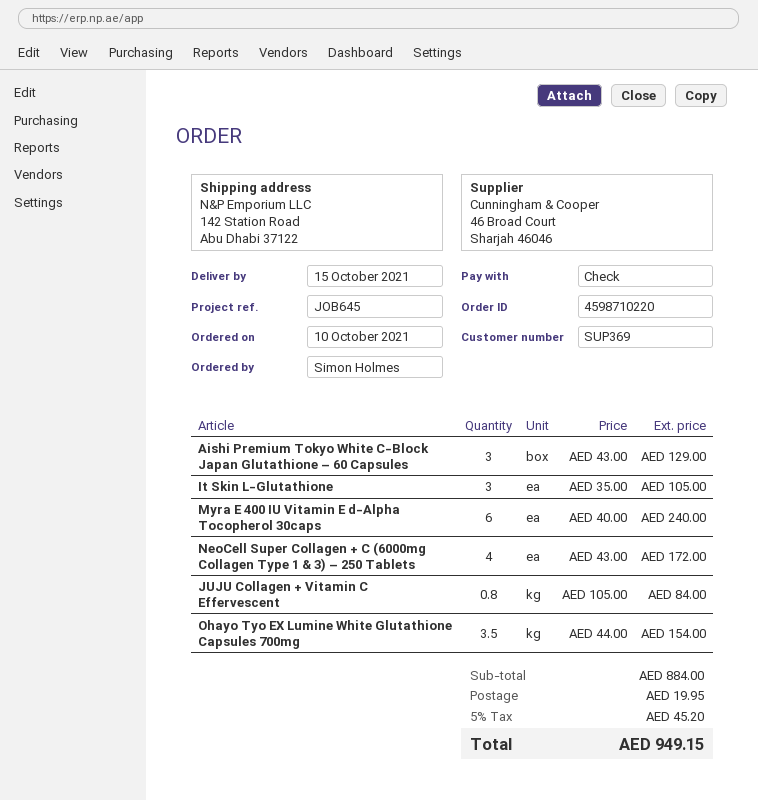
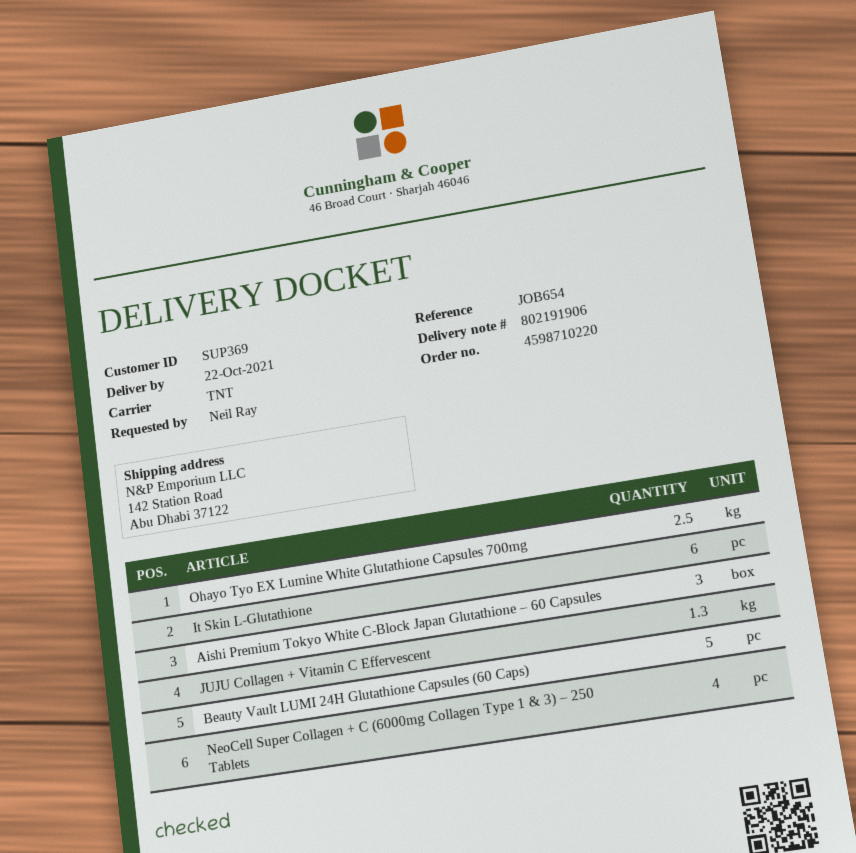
delivery date: 2021-10-15 -> 2021-10-22
reference: JOB645 -> JOB654
ordered by: Simon Holmes -> Neil Ray
It Skin L-Glutathione: 3 -> 6
Myra E 400 IU Vitamin E d-Alpha Tocopherol 30caps: 6 -> none
JUJU Collagen + Vitamin C Effervescent: 0.8 -> 1.3
Ohayo Tyo EX Lumine White Glutathione Capsules 700mg: 3.5 -> 2.5
Beauty Vault LUMI 24H Glutathione Capsules (60 Caps): none -> 5

